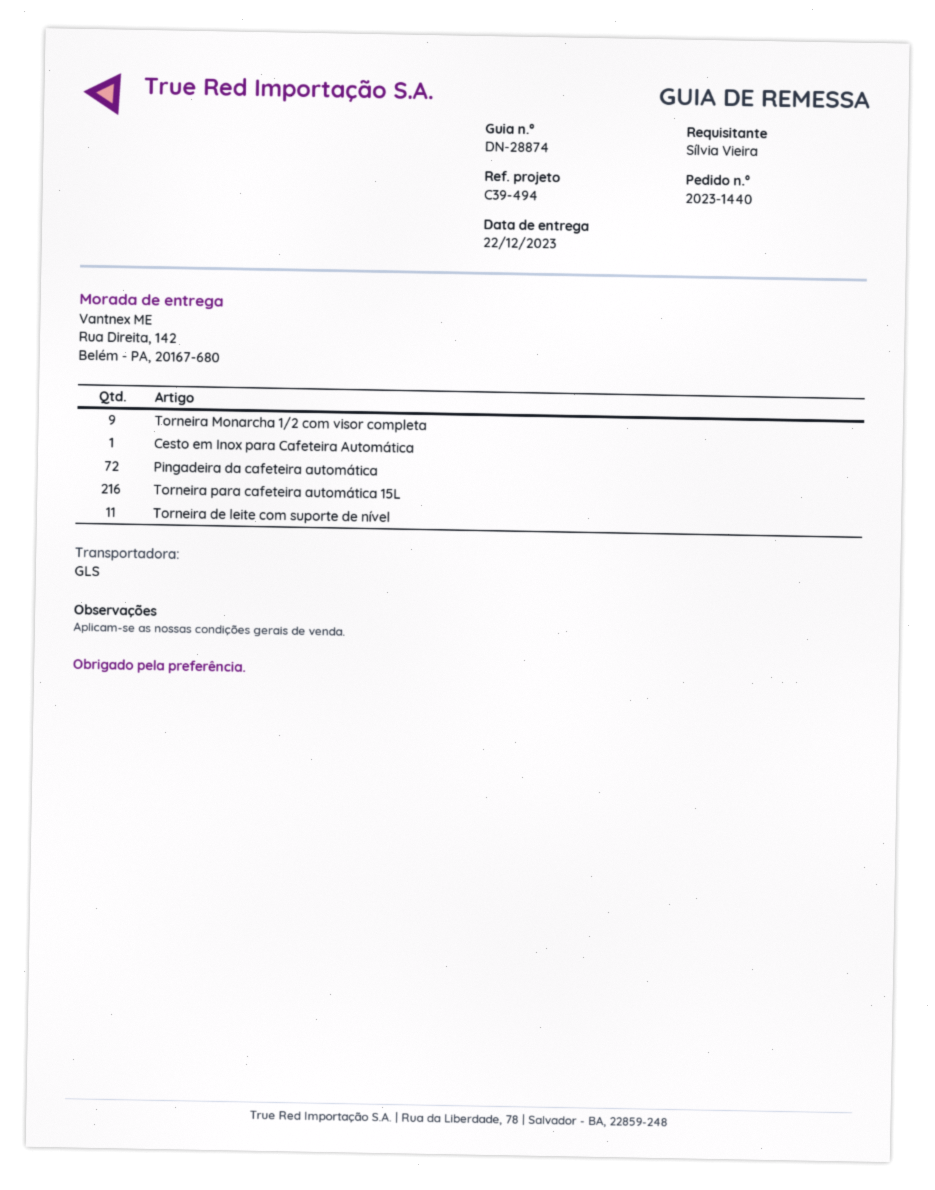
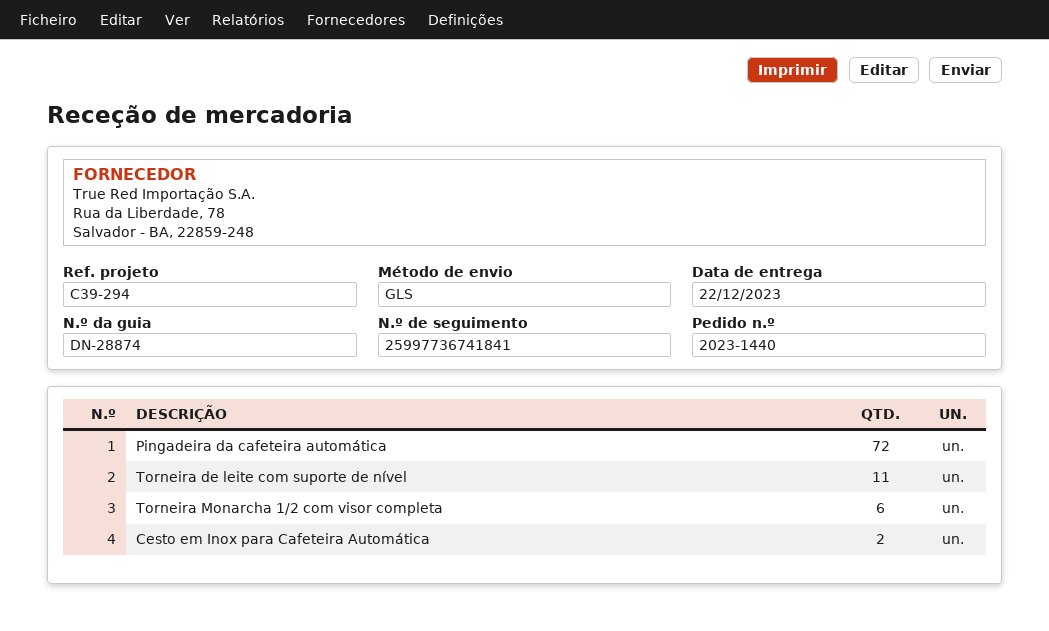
reference: C39-494 -> C39-294
Torneira Monarcha 1/2 com visor completa: 9 -> 6
Cesto em Inox para Cafeteira Automática: 1 -> 2
Torneira para cafeteira automática 15L: 216 -> none

